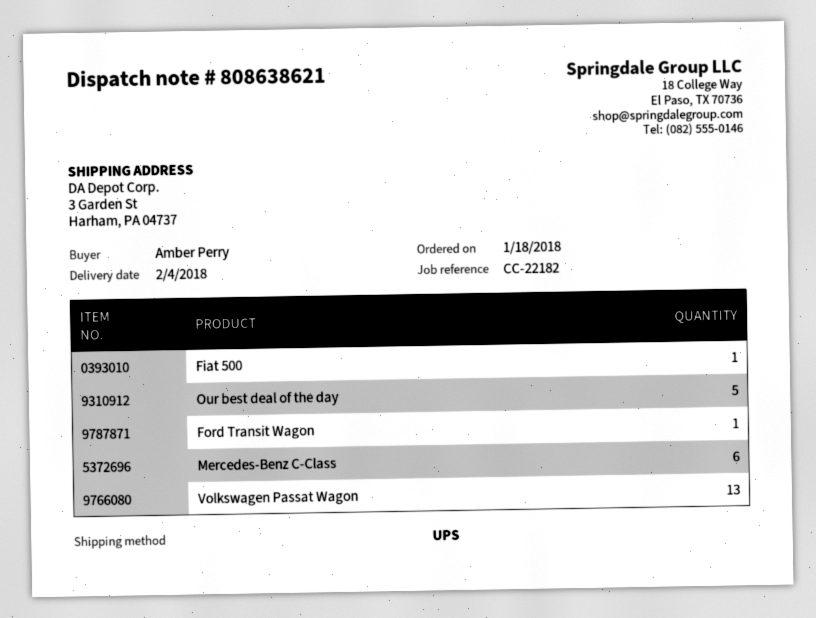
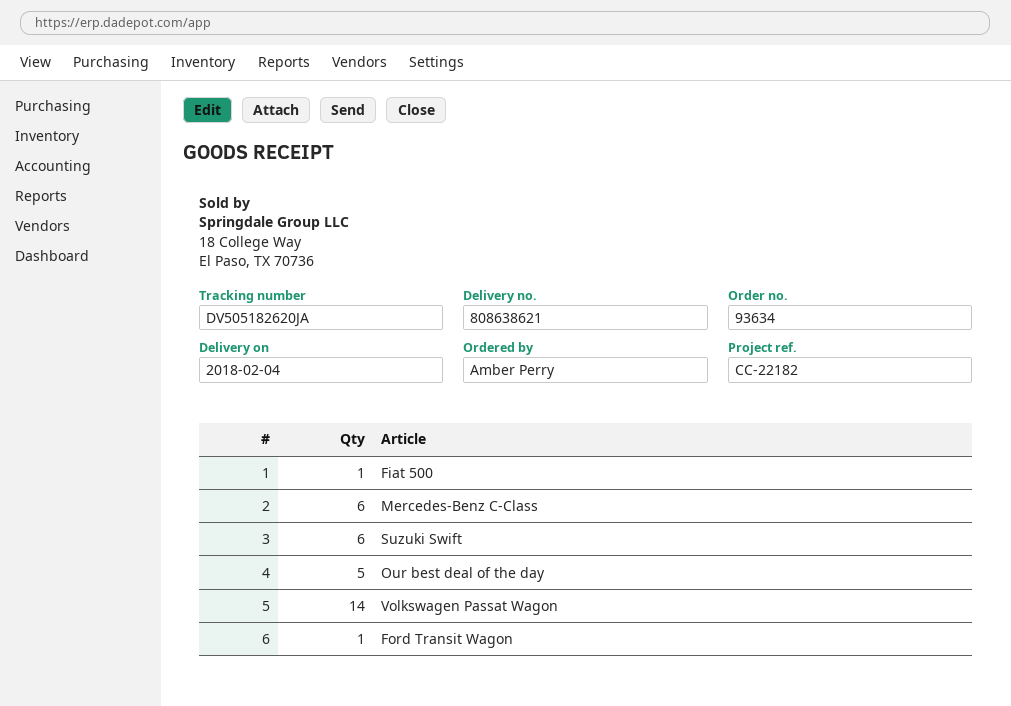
Volkswagen Passat Wagon: 13 -> 14
Suzuki Swift: none -> 6

